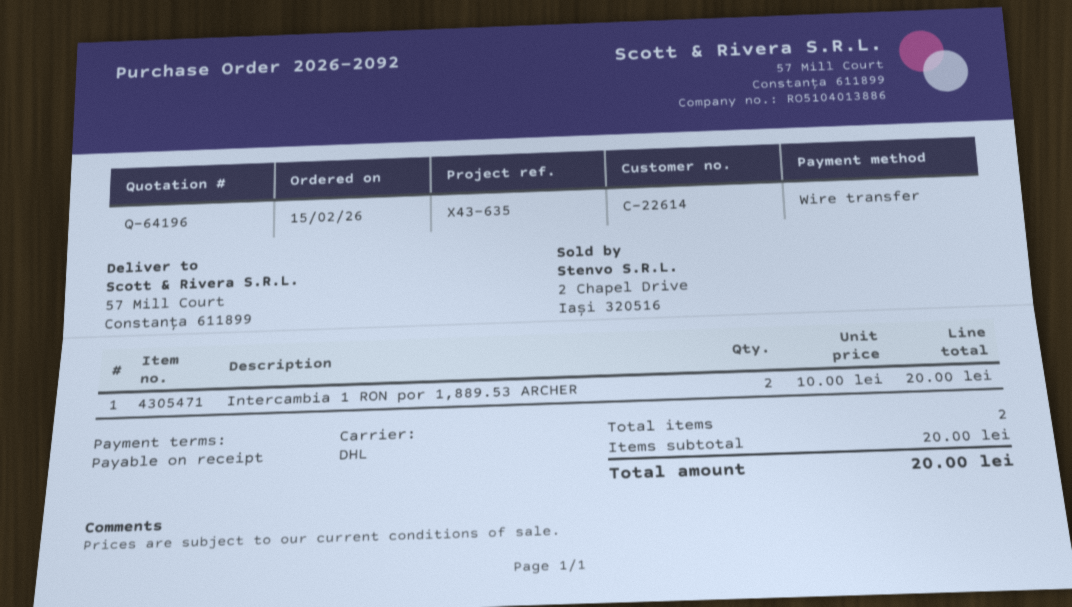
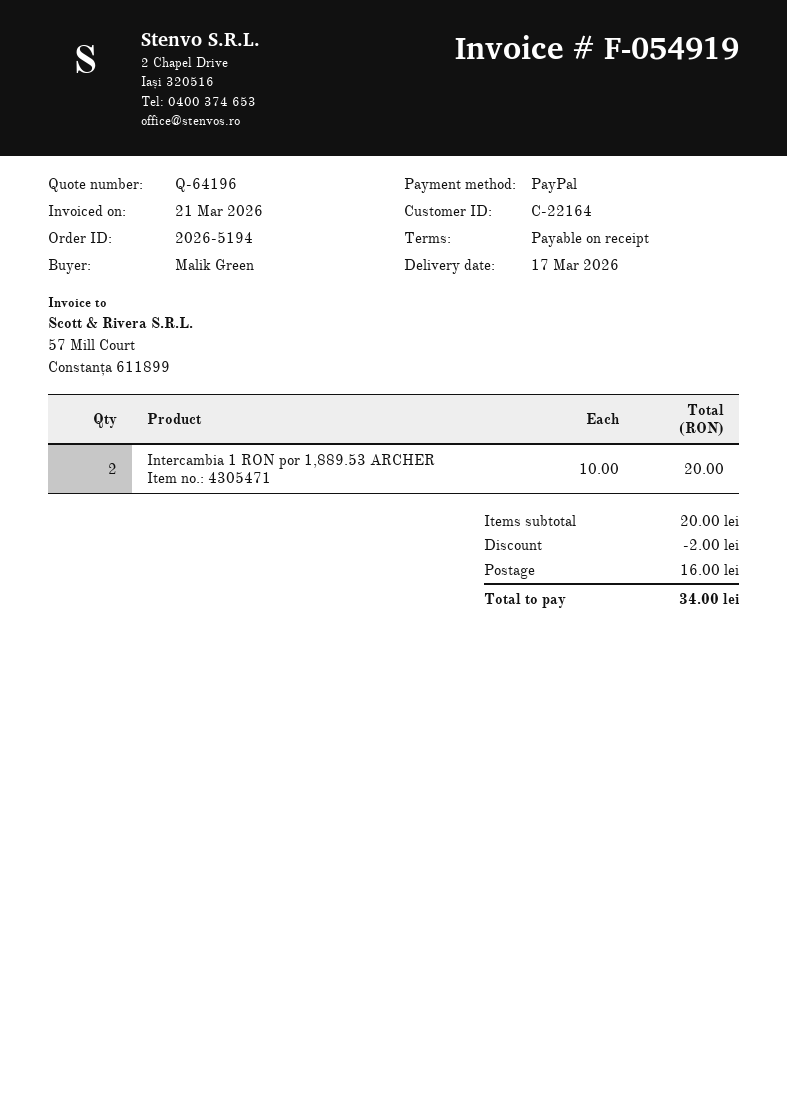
order number: 2026-2092 -> 2026-5194
customer number: C-22614 -> C-22164
payment method: bank transfer -> PayPal
discount: none -> 2.00
shipping: none -> 16.00
total: 20.00 -> 34.00

